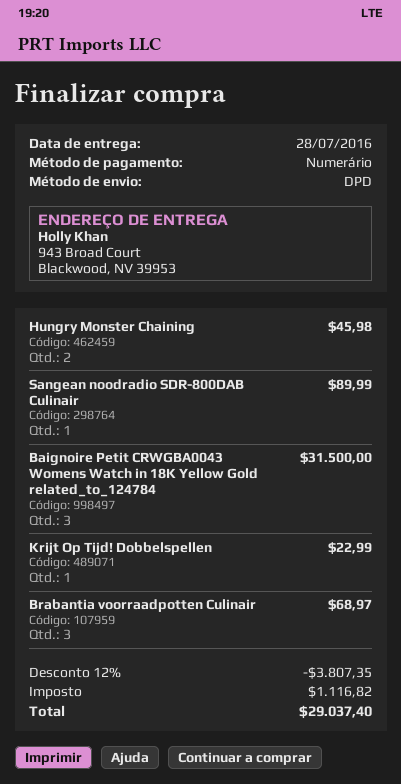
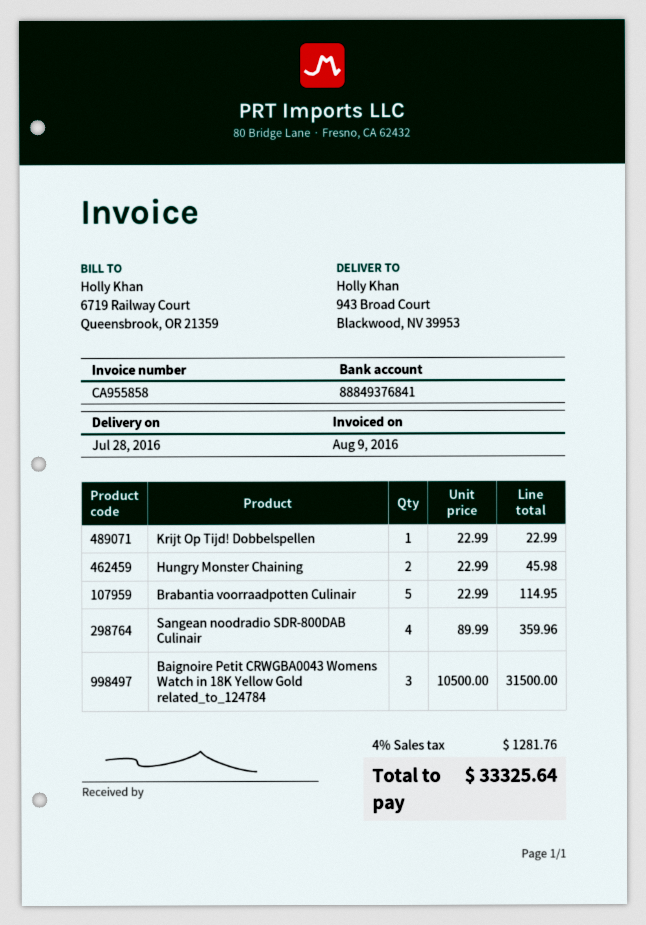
Sangean noodradio SDR-800DAB Culinair: 1 for 89.99 -> 4 for 359.96
Brabantia voorraadpotten Culinair: 3 for 68.97 -> 5 for 114.95
discount: 12% = 3807.35 -> none
tax: 1116.82 -> 1281.76
total: 29037.40 -> 33325.64

